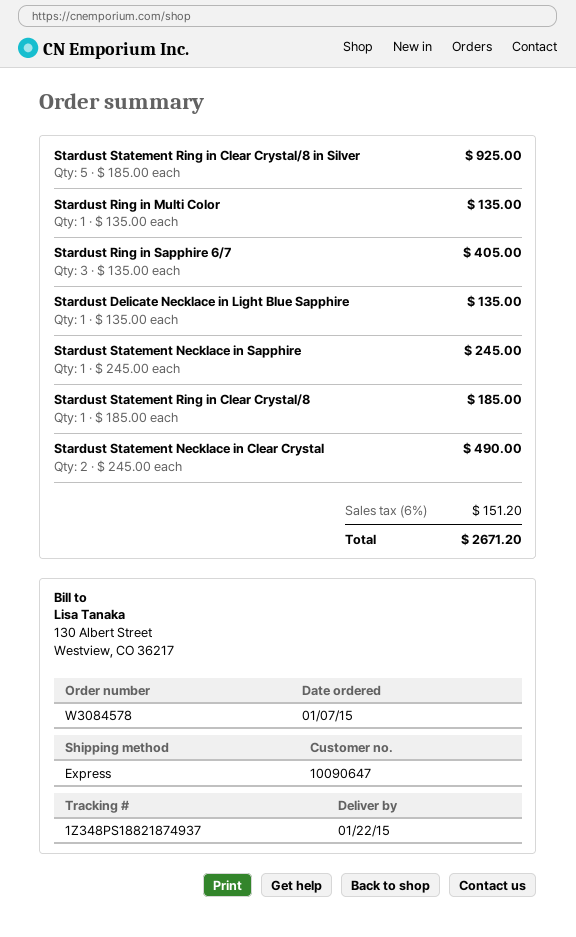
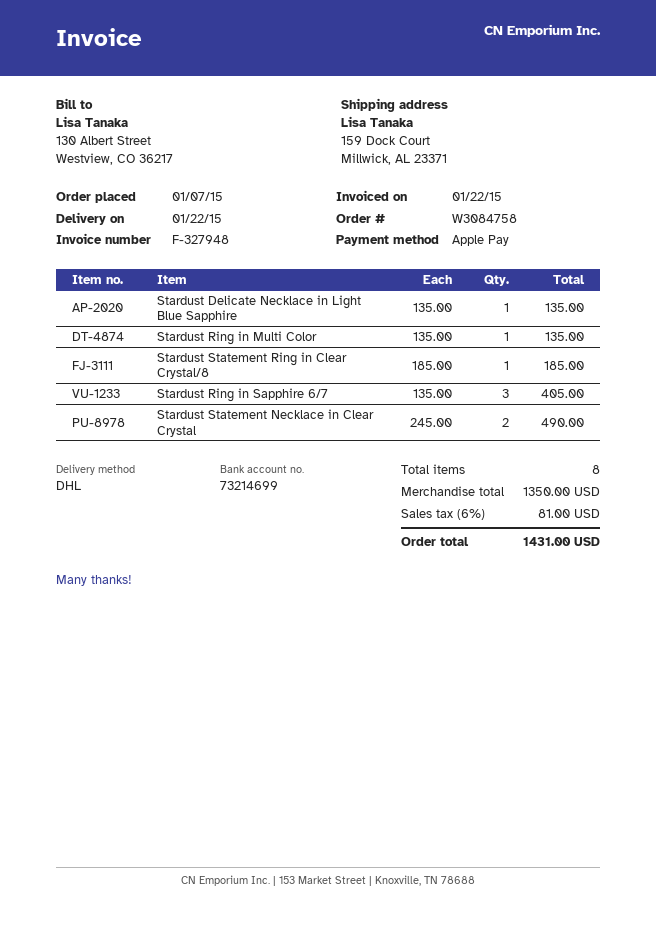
order number: W3084578 -> W3084758
shipping method: express -> DHL
Stardust Statement Ring in Clear Crystal/8 in Silver: 5 x 185.00 = 925.00 -> none
Stardust Statement Necklace in Sapphire: 1 x 245.00 = 245.00 -> none
tax: 6% = 151.20 -> 6% = 81.00
total: 2671.20 -> 1431.00

